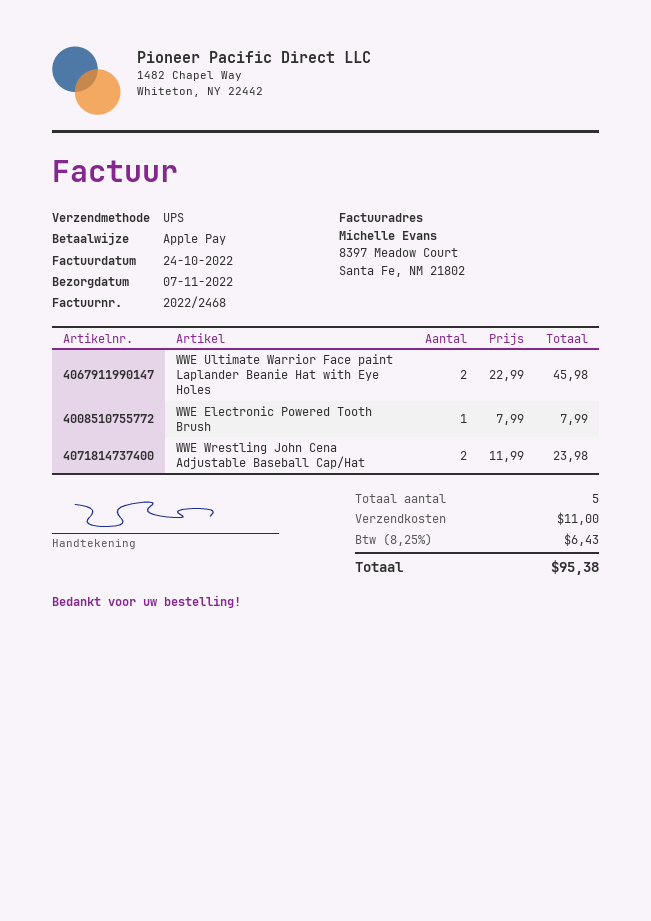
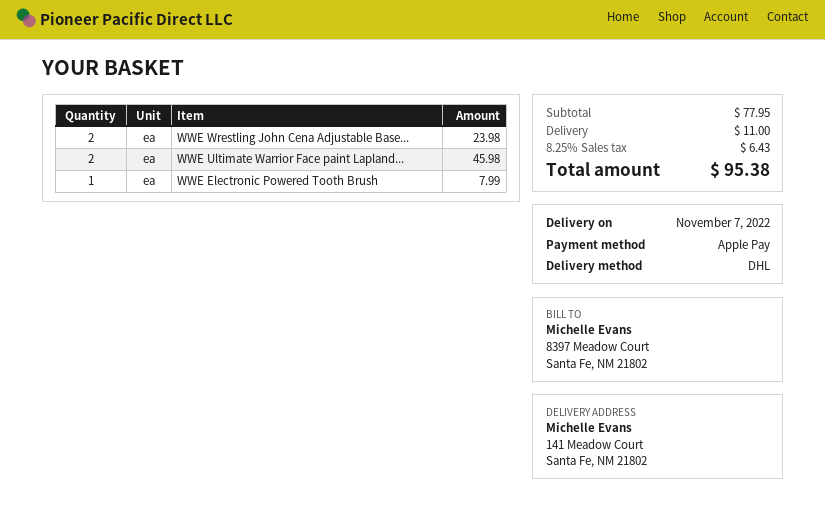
shipping method: UPS -> DHL

